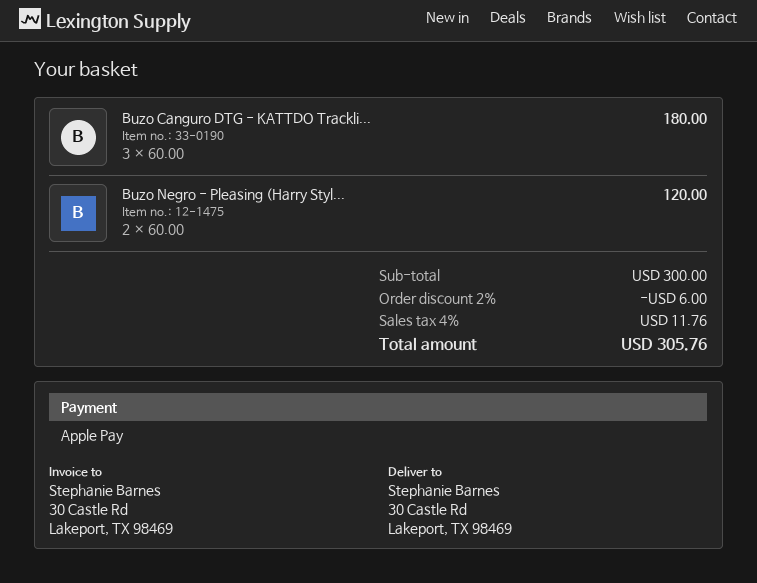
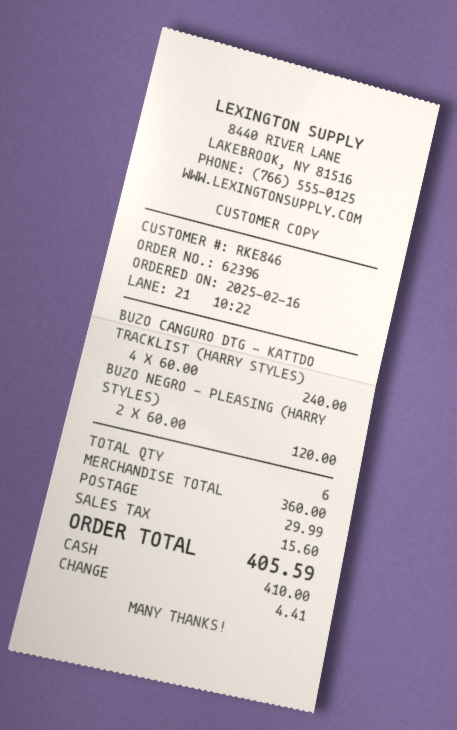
payment method: Apple Pay -> cash
Buzo Canguro DTG - KATTDO Trackli...: 3 x 60.00 = 180.00 -> 4 x 60.00 = 240.00
subtotal: 300.00 -> 360.00
discount: 2% = 6.00 -> none
shipping: none -> 29.99
tax: 11.76 -> 15.60
total: 305.76 -> 405.59

